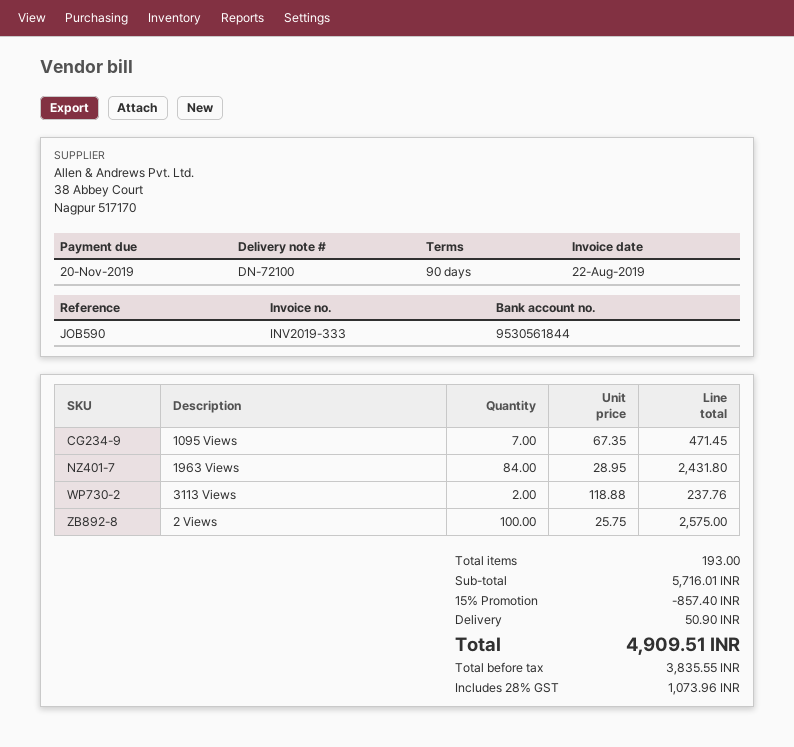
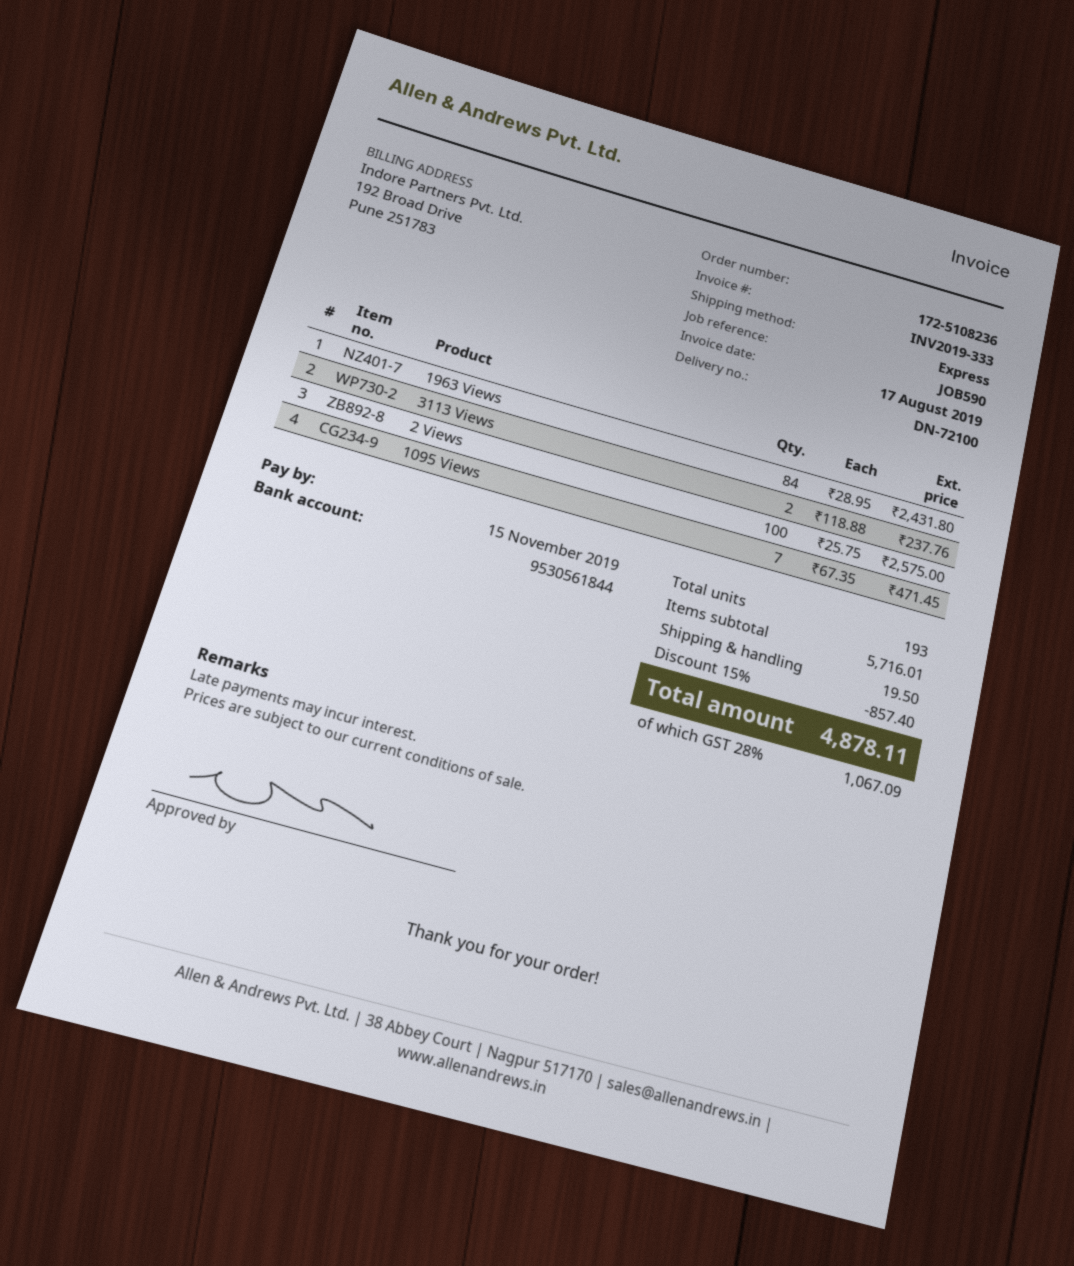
invoice date: 2019-08-22 -> 2019-08-17
due date: 2019-11-20 -> 2019-11-15
shipping: 50.90 -> 19.50
tax: 28% = 1073.96 -> 28% = 1067.09
total: 4909.51 -> 4878.11

